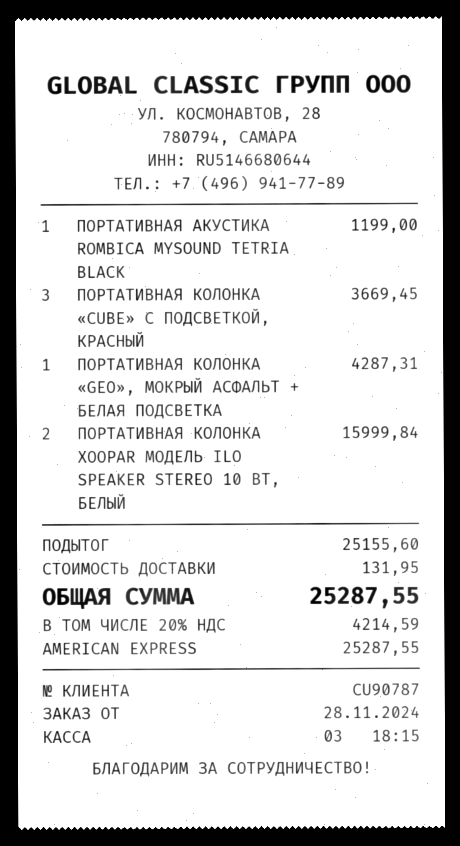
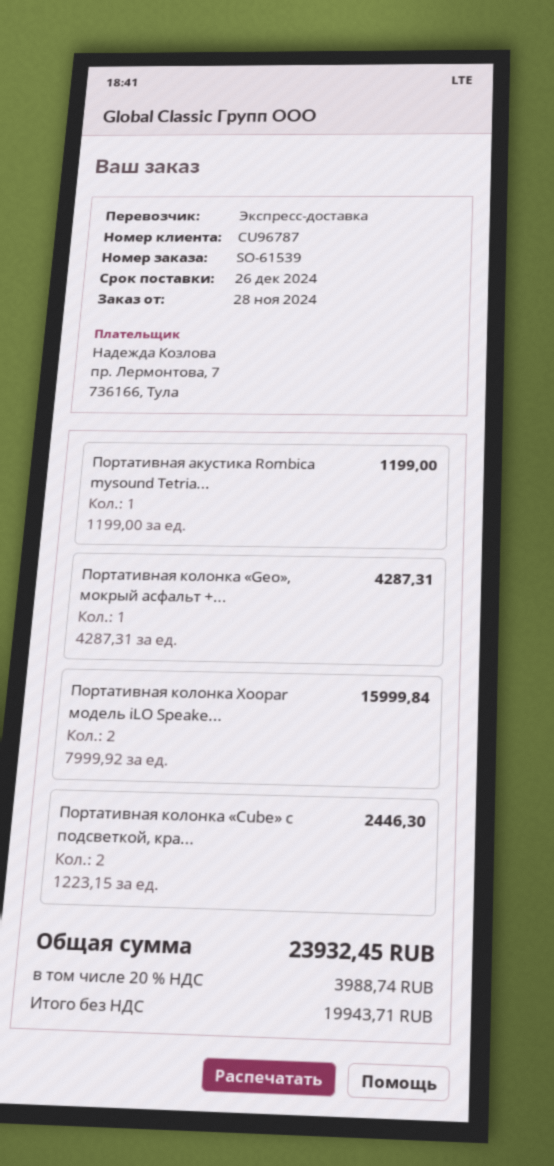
customer number: CU90787 -> CU96787
ПОРТАТИВНАЯ КОЛОНКА «CUBE» С ПОДСВЕТКОЙ, КРАСНЫЙ: 3 for 3669.45 -> 2 for 2446.30
shipping: 131.95 -> none
tax: 20% = 4214.59 -> 20% = 3988.74
total: 25287.55 -> 23932.45

